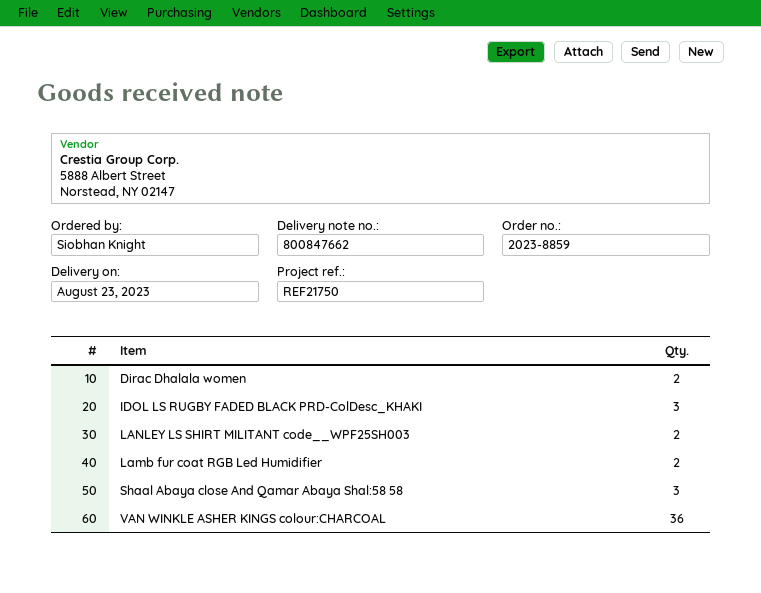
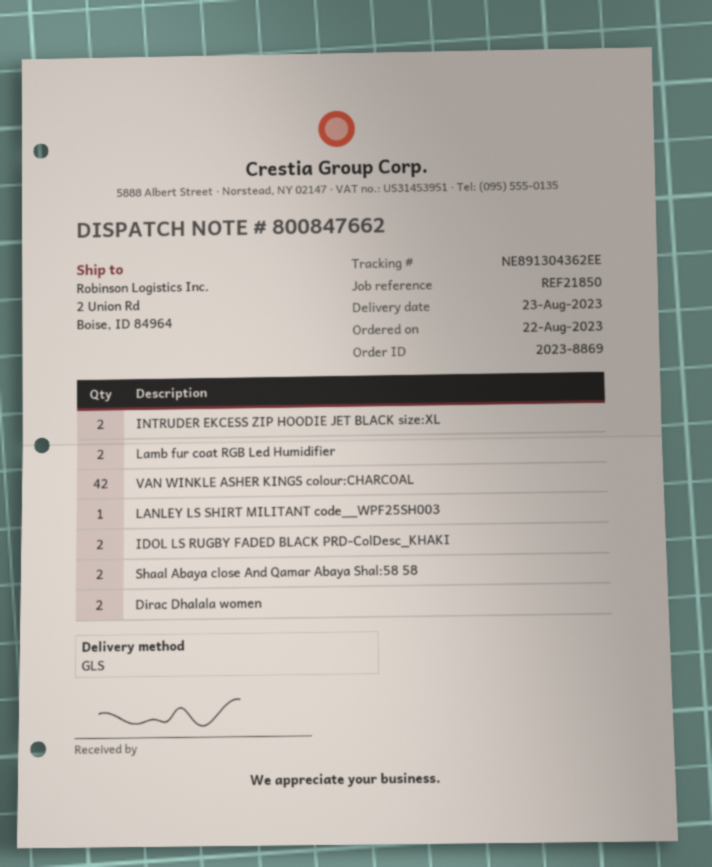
order number: 2023-8859 -> 2023-8869
reference: REF21750 -> REF21850
IDOL LS RUGBY FADED BLACK PRD-ColDesc_KHAKI: 3 -> 2
LANLEY LS SHIRT MILITANT code__WPF25SH003: 2 -> 1
Shaal Abaya close And Qamar Abaya Shal:58 58: 3 -> 2
VAN WINKLE ASHER KINGS colour:CHARCOAL: 36 -> 42
INTRUDER EKCESS ZIP HOODIE JET BLACK size:XL: none -> 2

